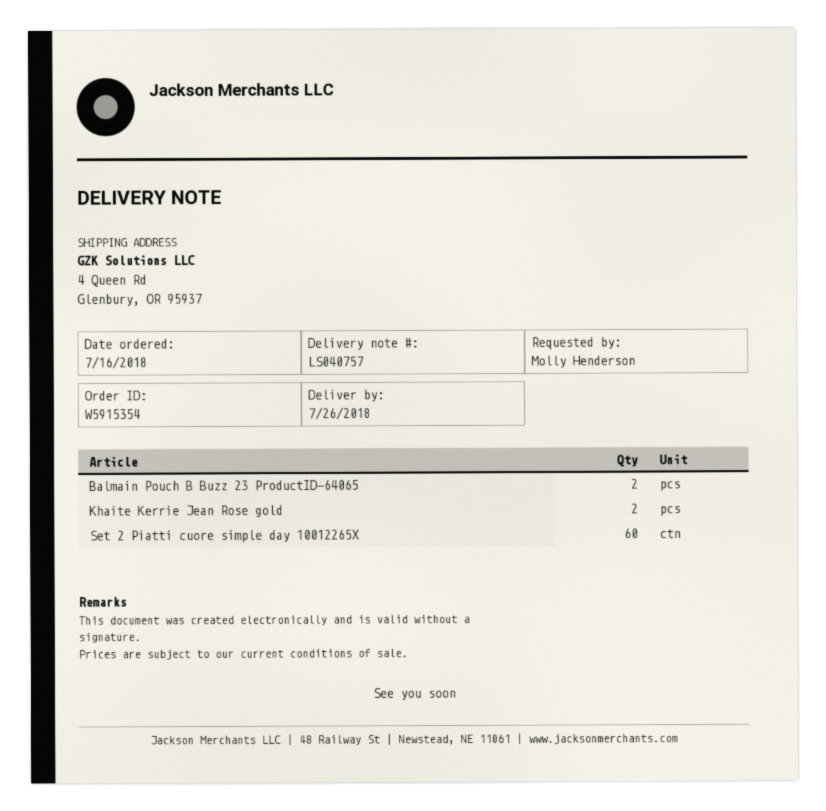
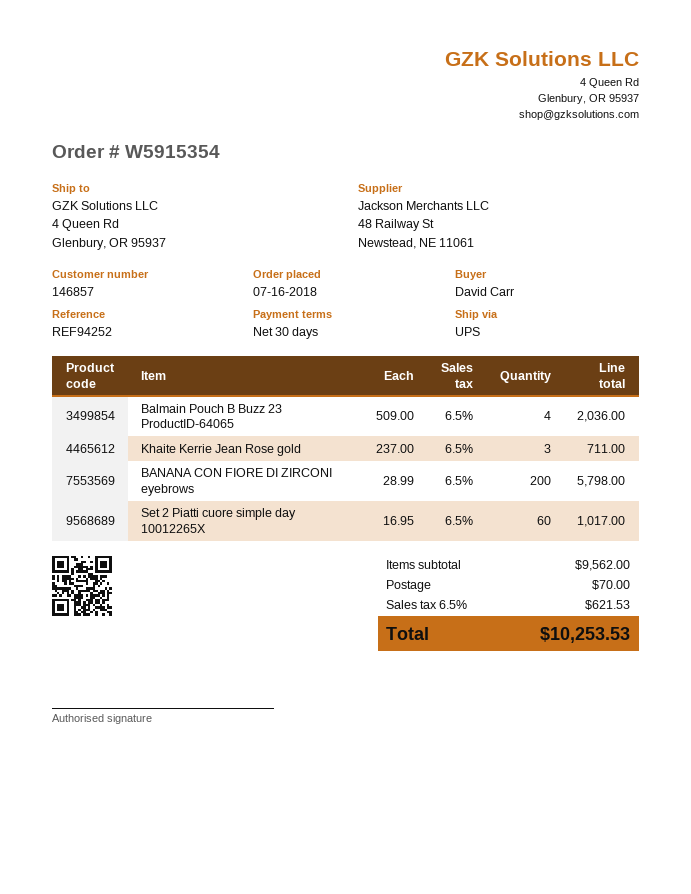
ordered by: Molly Henderson -> David Carr
Balmain Pouch B Buzz 23 ProductID-64065: 2 -> 4
Khaite Kerrie Jean Rose gold: 2 -> 3
BANANA CON FIORE DI ZIRCONI eyebrows: none -> 200

